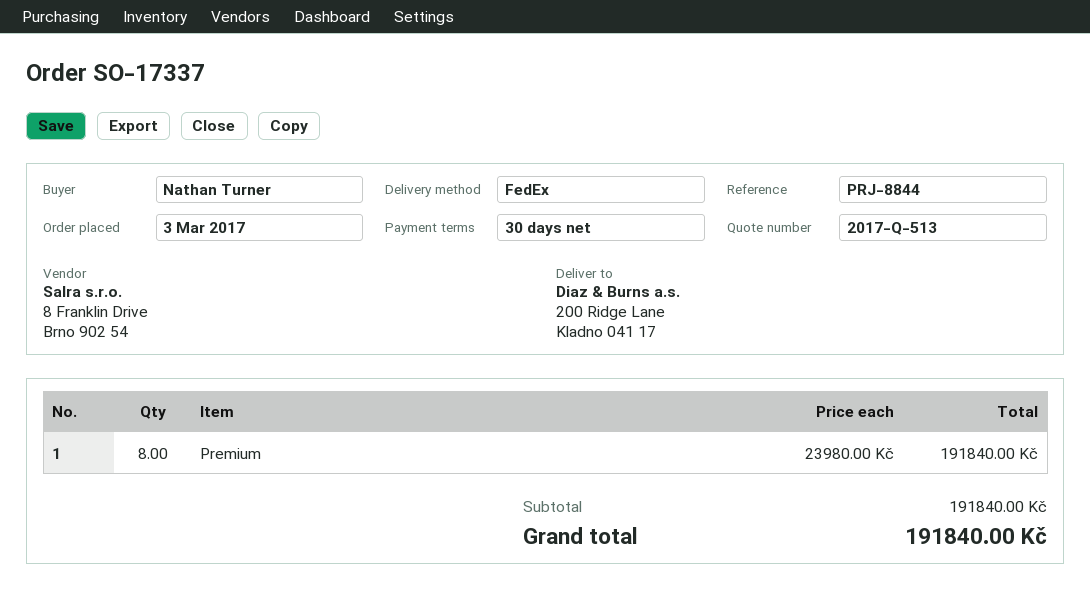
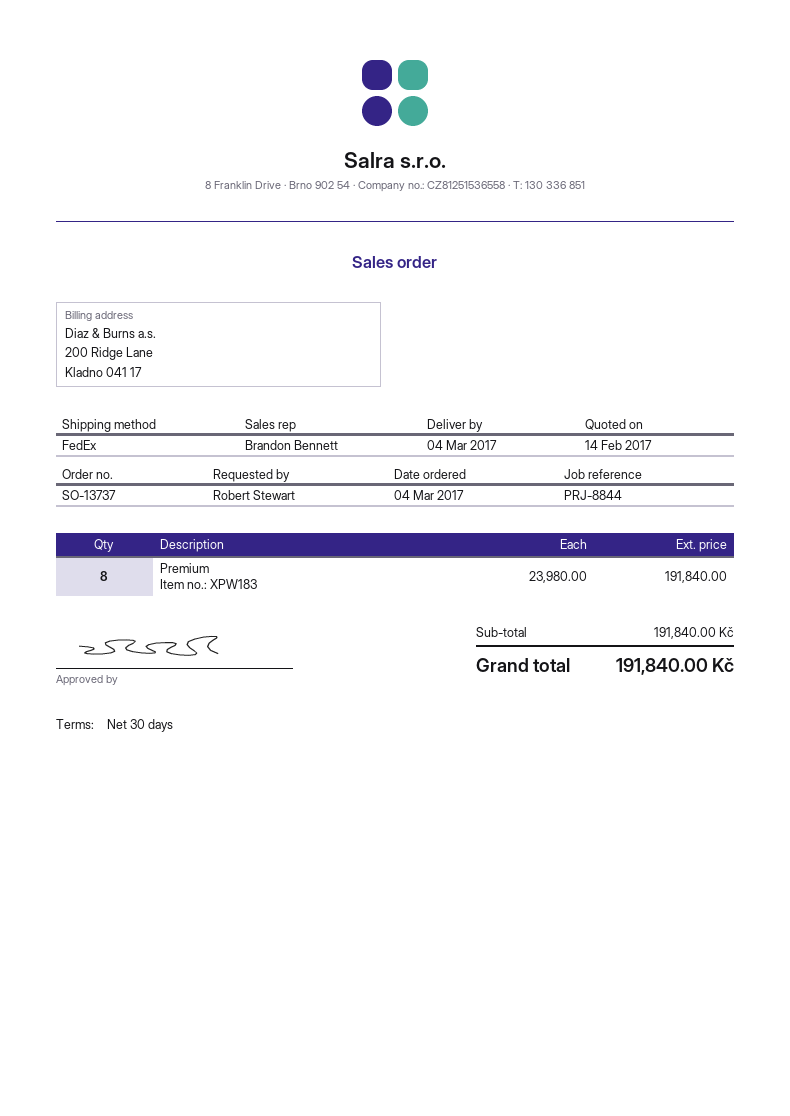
order number: SO-17337 -> SO-13737
order date: 2017-03-03 -> 2017-03-04
ordered by: Nathan Turner -> Robert Stewart

